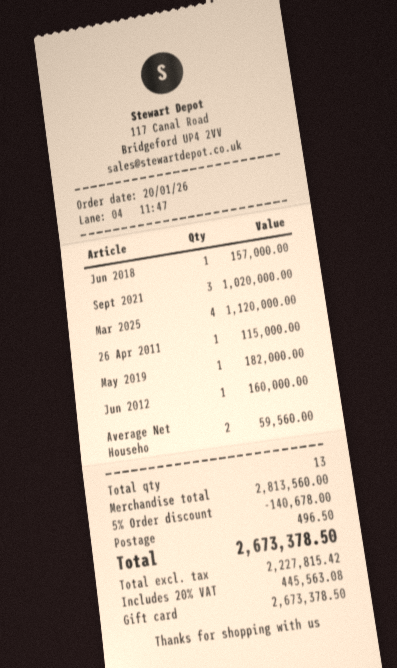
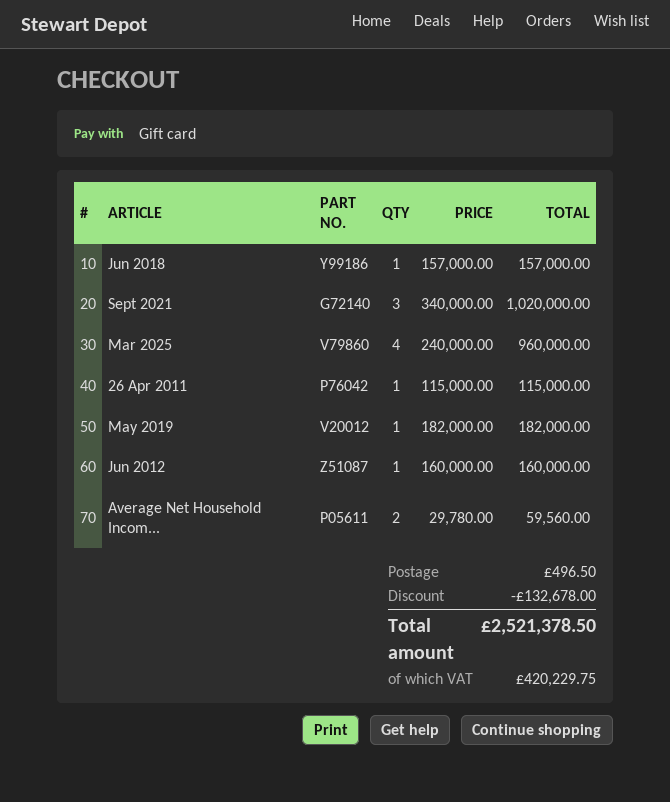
Mar 2025: 4 for 1120000.00 -> 4 for 960000.00
discount: 140678.00 -> 132678.00
tax: 445563.08 -> 420229.75
total: 2673378.50 -> 2521378.50

